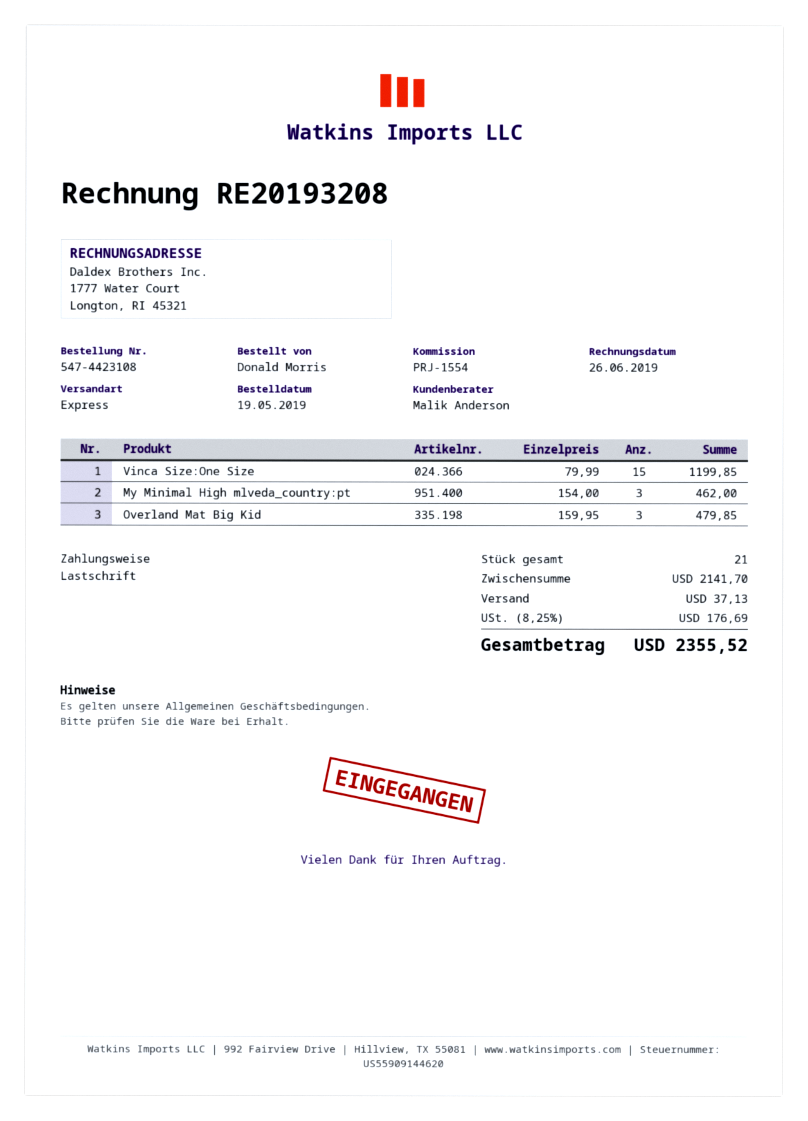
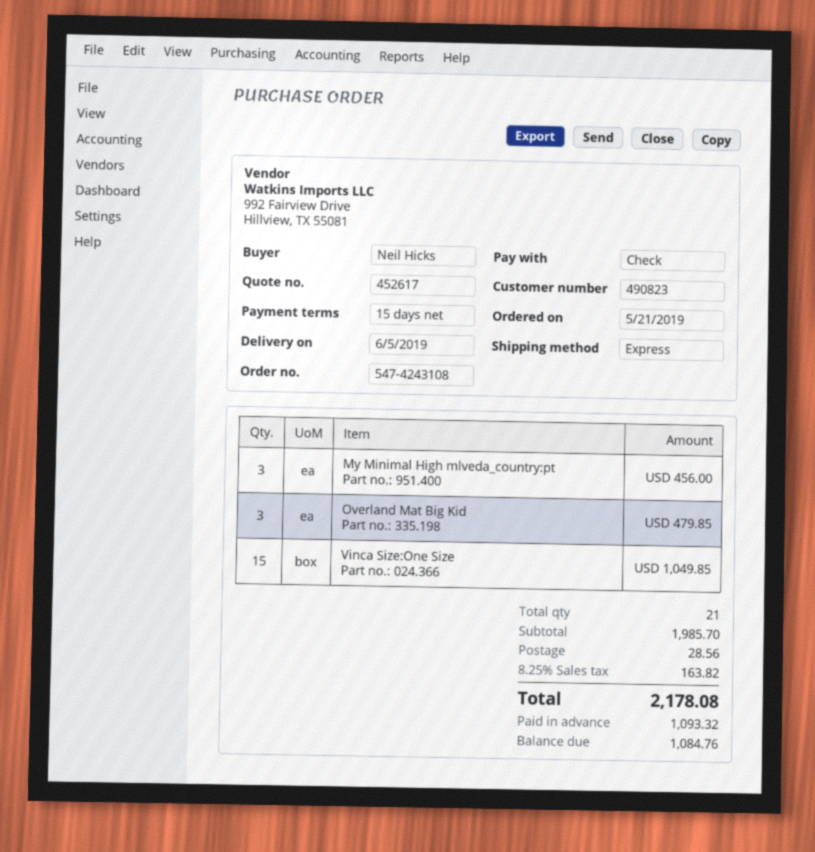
order number: 547-4423108 -> 547-4243108
order date: 2019-05-19 -> 2019-05-21
ordered by: Donald Morris -> Neil Hicks
payment method: direct debit -> cheque
Vinca Size:One Size: 15 for 1199.85 -> 15 for 1049.85
My Minimal High mlveda_country:pt: 3 for 462.00 -> 3 for 456.00
subtotal: 2141.70 -> 1985.70
shipping: 37.13 -> 28.56
tax: 8.25% = 176.69 -> 8.25% = 163.82
total: 2355.52 -> 2178.08

